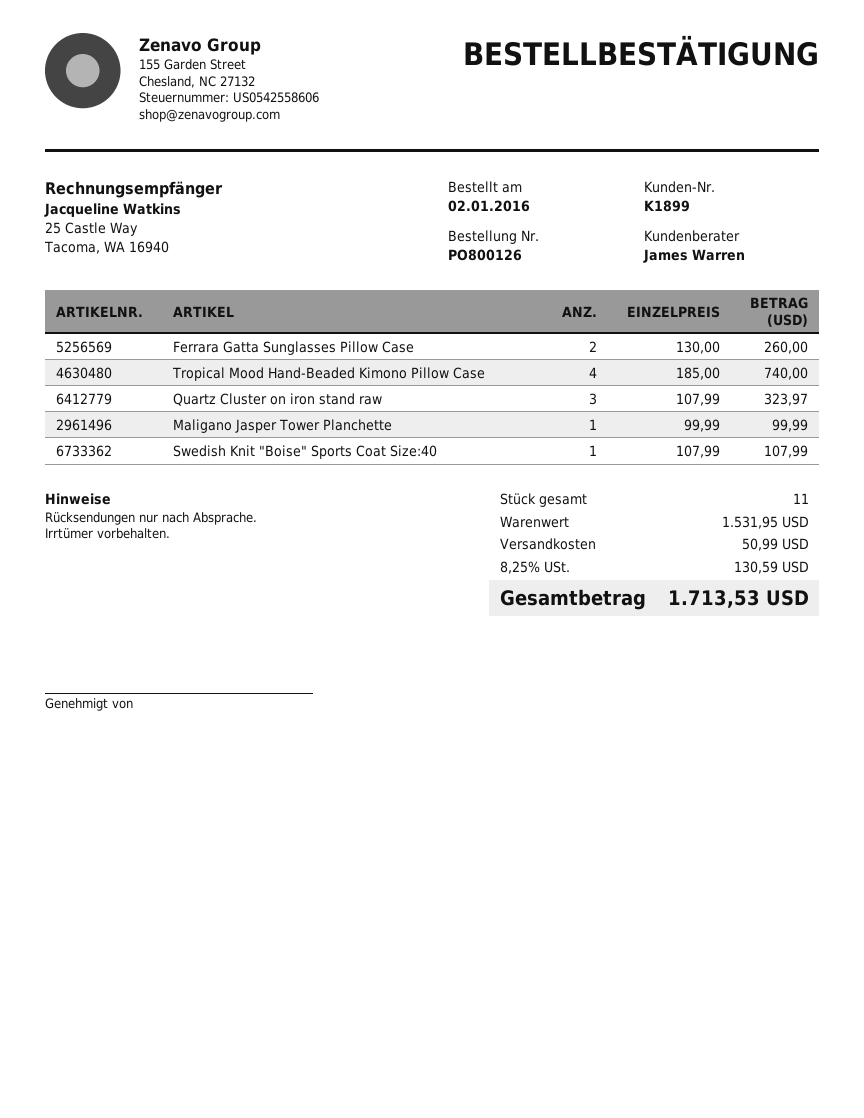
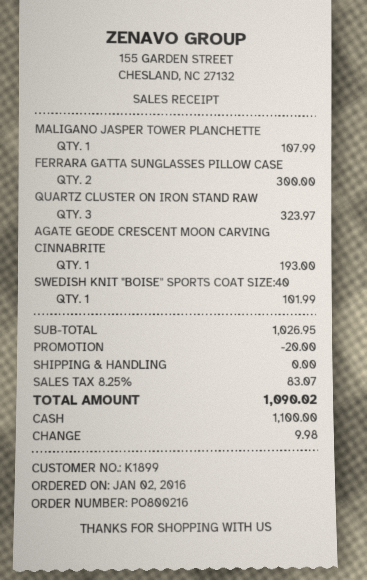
order number: PO800126 -> PO800216
Ferrara Gatta Sunglasses Pillow Case: 2 for 260.00 -> 2 for 300.00
Tropical Mood Hand-Beaded Kimono Pillow Case: 4 for 740.00 -> none
Maligano Jasper Tower Planchette: 1 for 99.99 -> 1 for 107.99
Swedish Knit "Boise" Sports Coat Size:40: 1 for 107.99 -> 1 for 101.99
AGATE GEODE CRESCENT MOON CARVING CINNABRITE: none -> 1 for 193.00
subtotal: 1531.95 -> 1026.95
discount: none -> 20.00
shipping: 50.99 -> 0.00
tax: 8.25% = 130.59 -> 8.25% = 83.07
total: 1713.53 -> 1090.02

